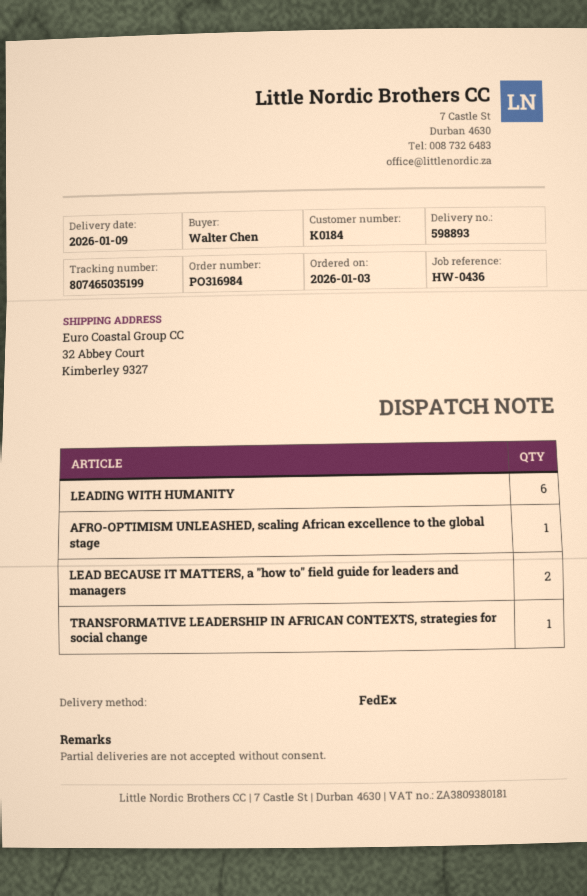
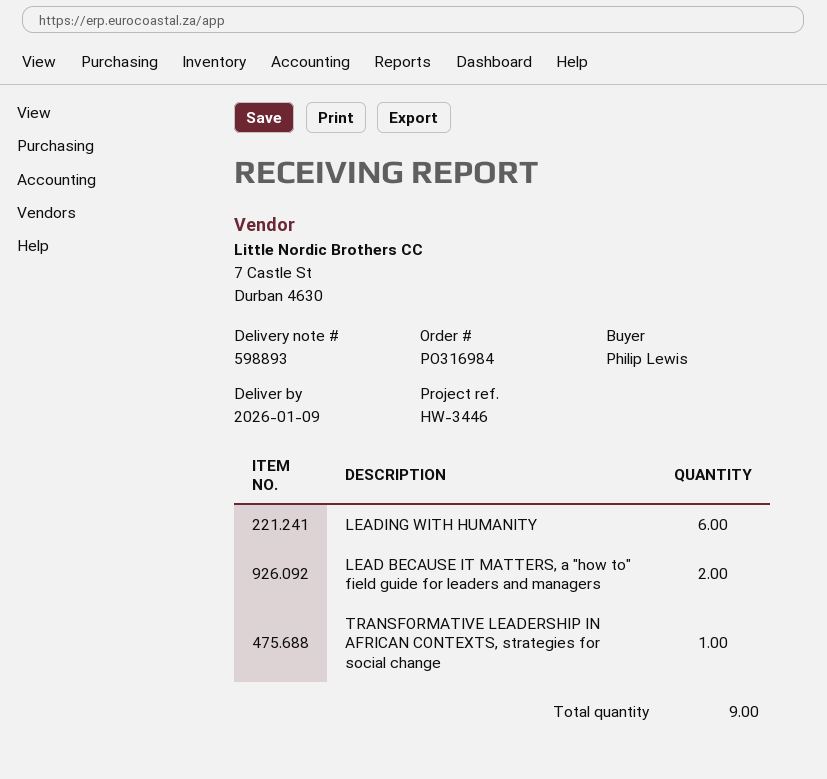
reference: HW-0436 -> HW-3446
ordered by: Walter Chen -> Philip Lewis
AFRO-OPTIMISM UNLEASHED, scaling African excellence to the global stage: 1 -> none

